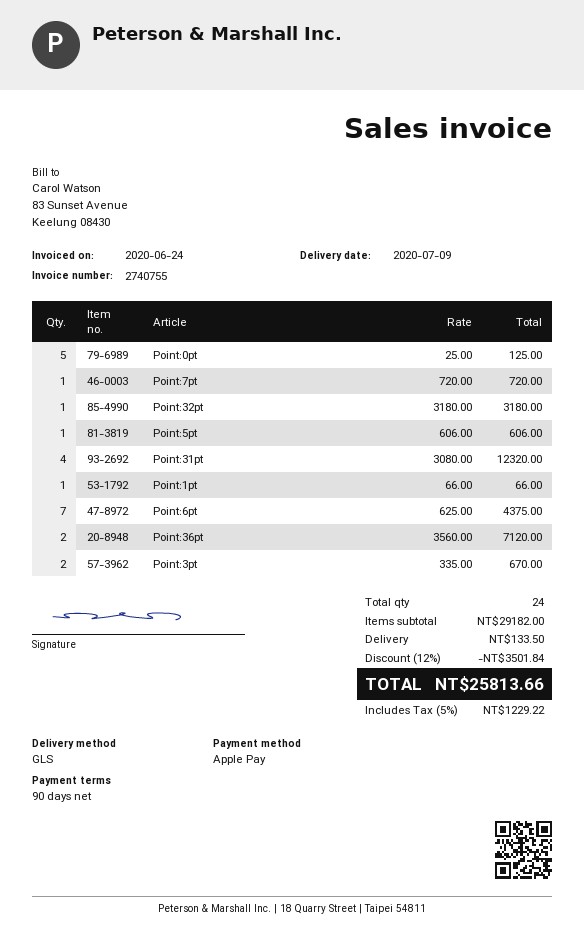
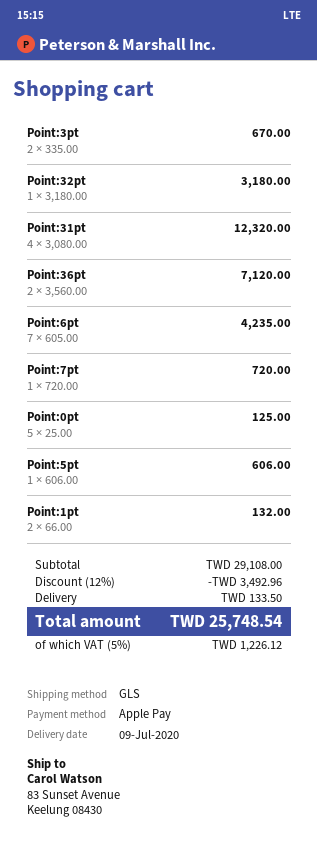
Point:1pt: 1 x 66.00 = 66.00 -> 2 x 66.00 = 132.00
Point:6pt: 7 x 625.00 = 4375.00 -> 7 x 605.00 = 4235.00
subtotal: 29182.00 -> 29108.00
discount: 12% = 3501.84 -> 12% = 3492.96
tax: 5% = 1229.22 -> 5% = 1226.12
total: 25813.66 -> 25748.54

